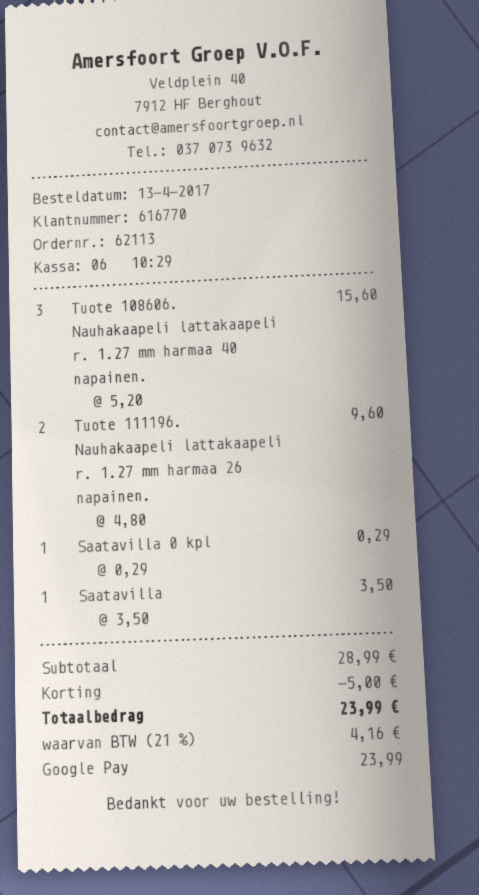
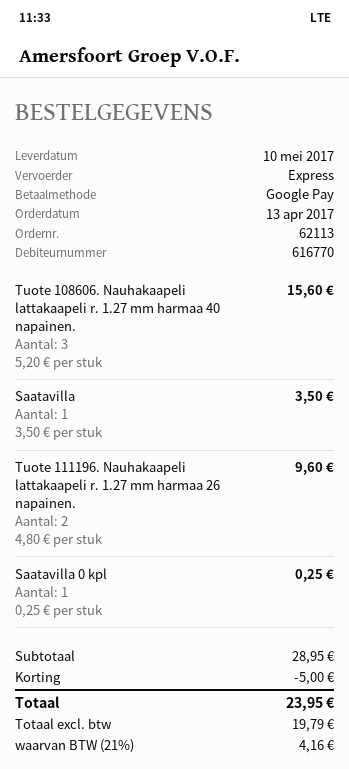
Saatavilla 0 kpl: 1 x 0.29 = 0.29 -> 1 x 0.25 = 0.25
subtotal: 28.99 -> 28.95
total: 23.99 -> 23.95

